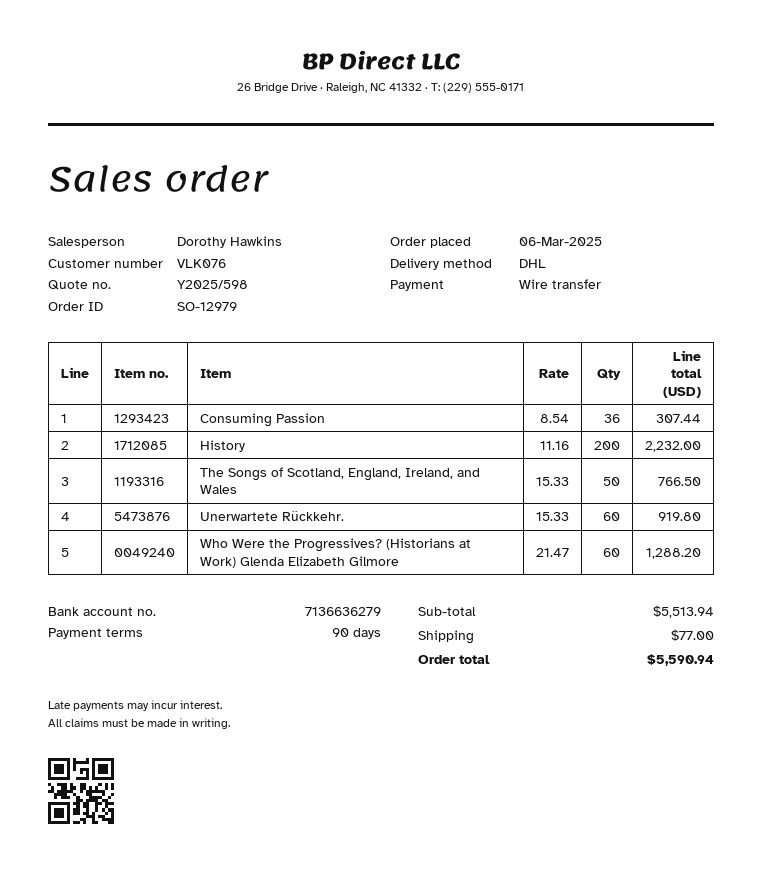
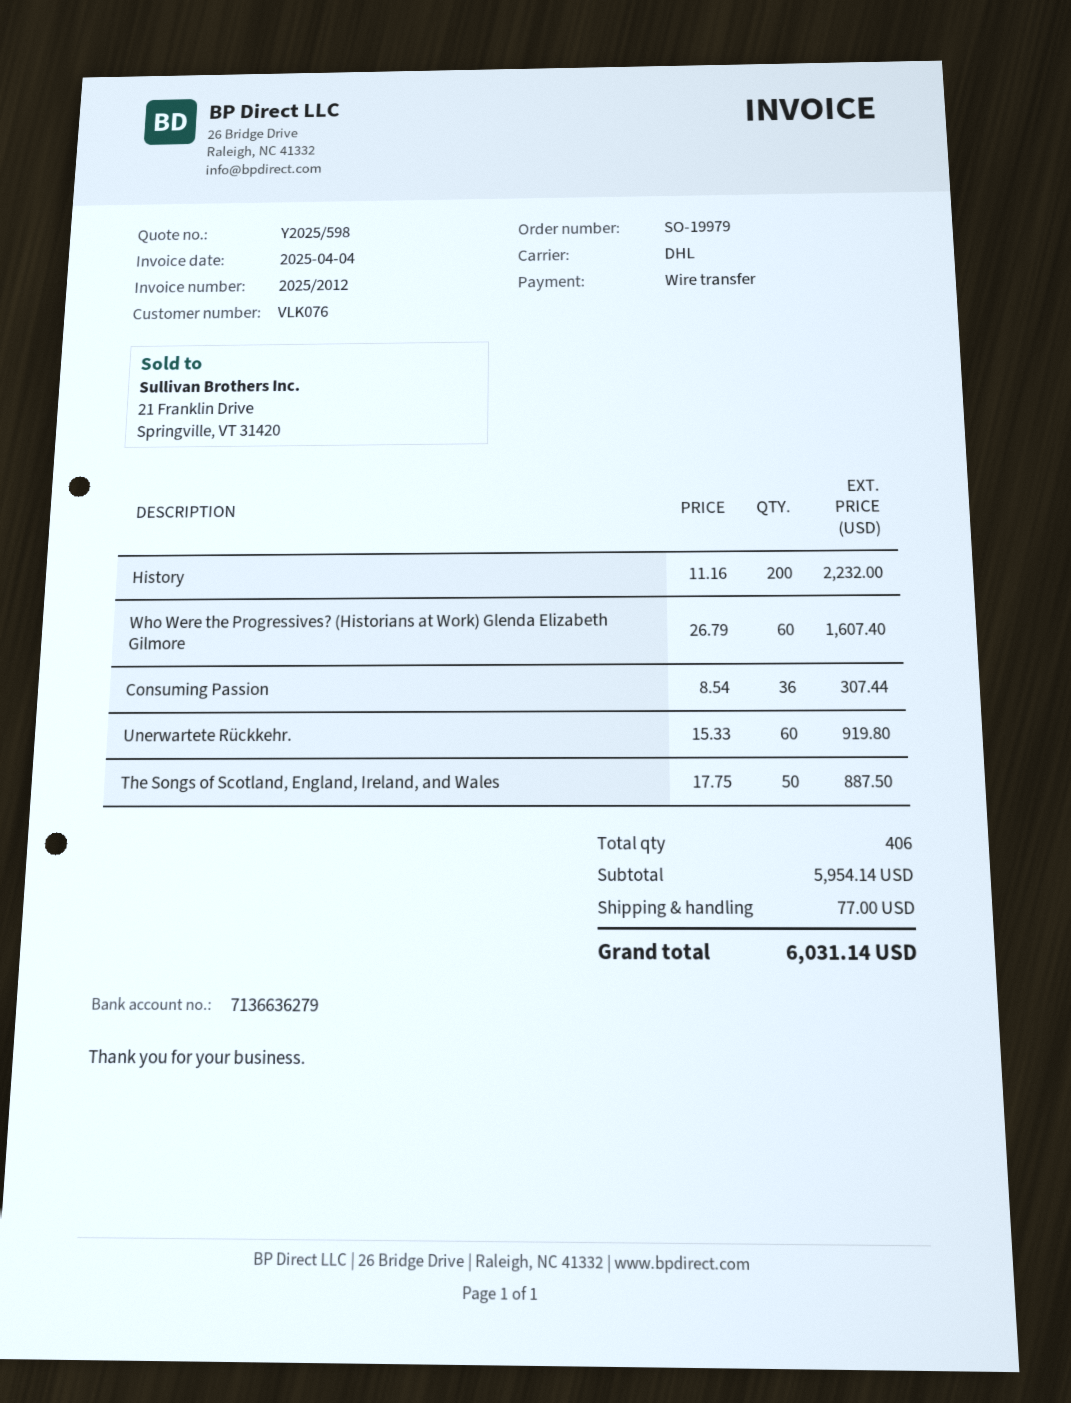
order number: SO-12979 -> SO-19979
The Songs of Scotland, England, Ireland, and Wales: 50 x 15.33 = 766.50 -> 50 x 17.75 = 887.50
Who Were the Progressives? (Historians at Work) Glenda Elizabeth Gilmore: 60 x 21.47 = 1288.20 -> 60 x 26.79 = 1607.40
subtotal: 5513.94 -> 5954.14
total: 5590.94 -> 6031.14

